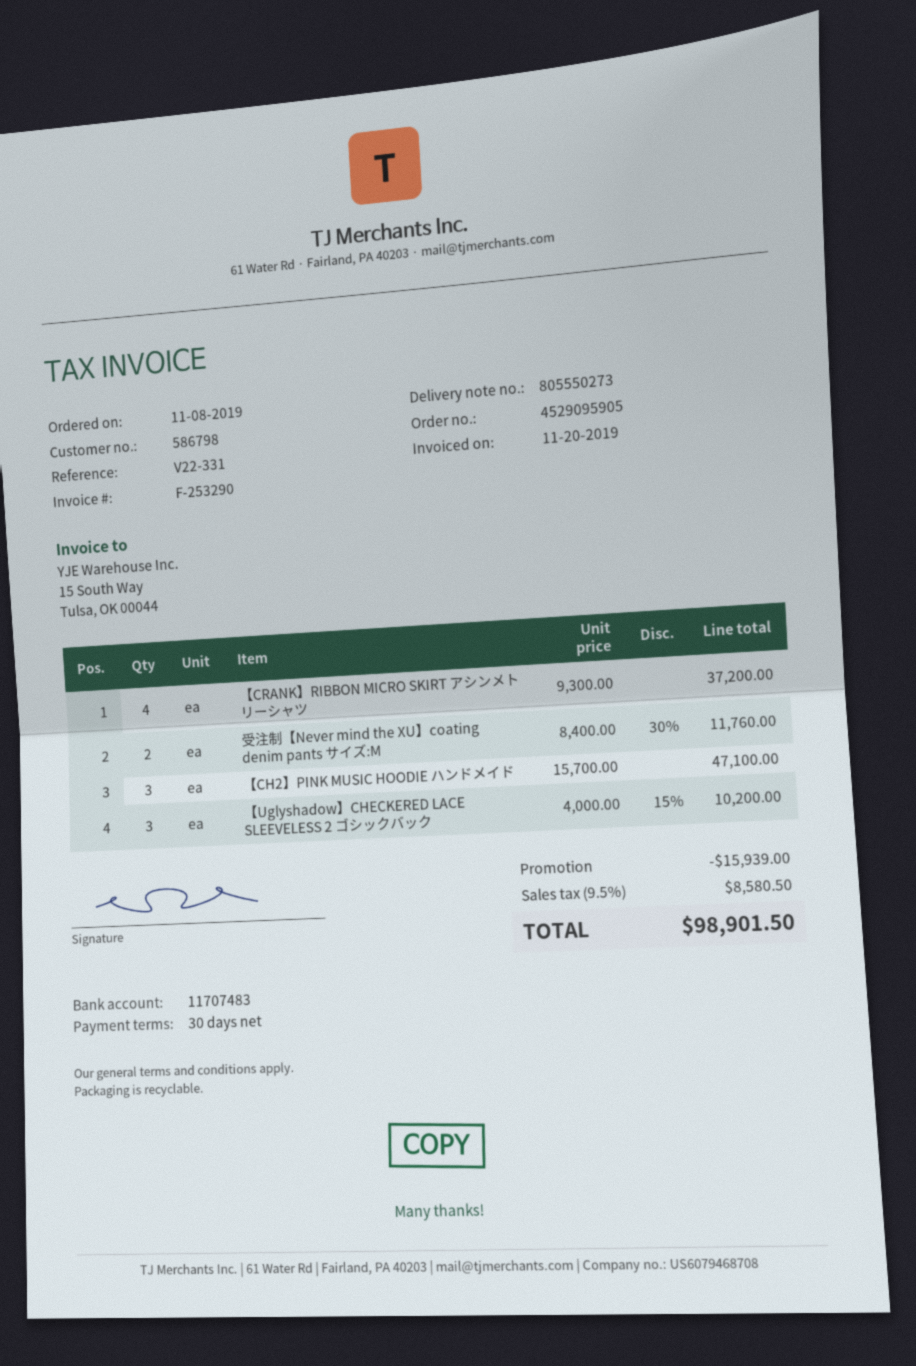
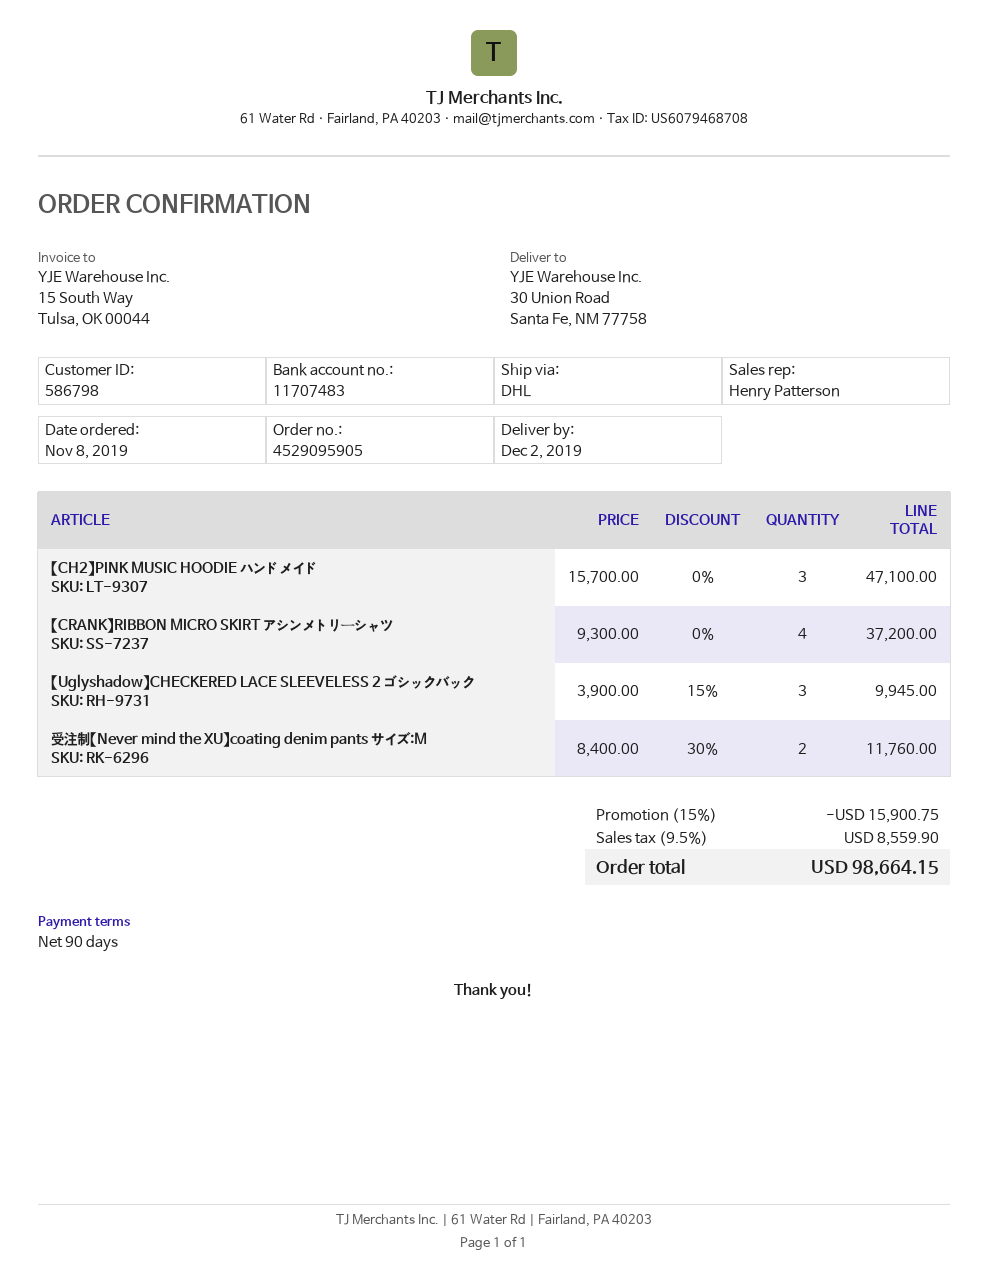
payment terms: 30 days -> 90 days
【Uglyshadow】CHECKERED LACE SLEEVELESS 2 ゴシックバック: 3 x 4000.00 - 15% = 10200.00 -> 3 x 3900.00 - 15% = 9945.00
discount: 15939.00 -> 15900.75
tax: 9.5% = 8580.50 -> 9.5% = 8559.90
total: 98901.50 -> 98664.15

